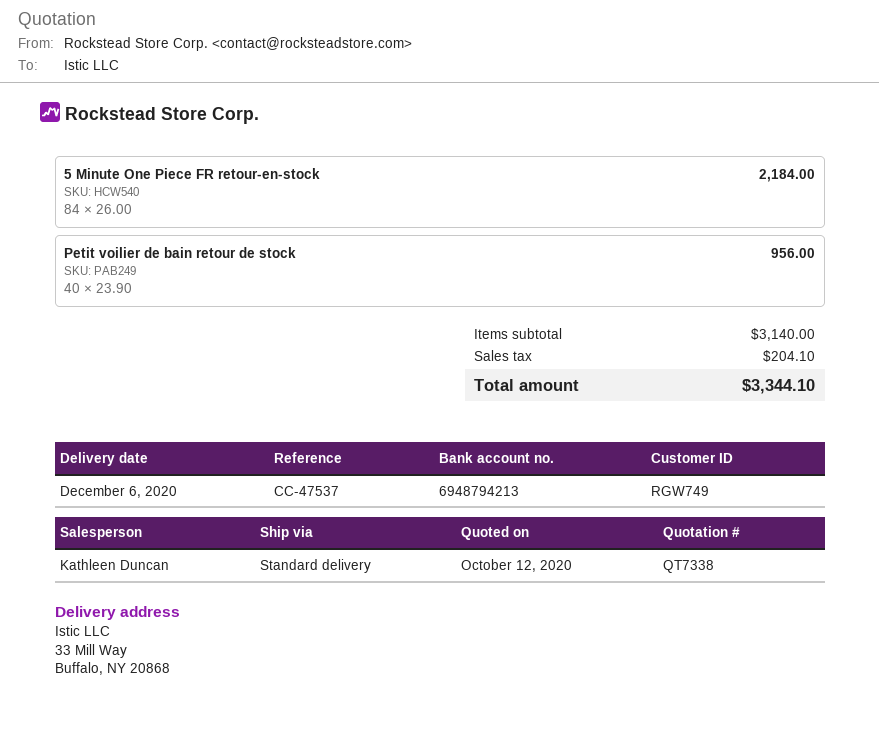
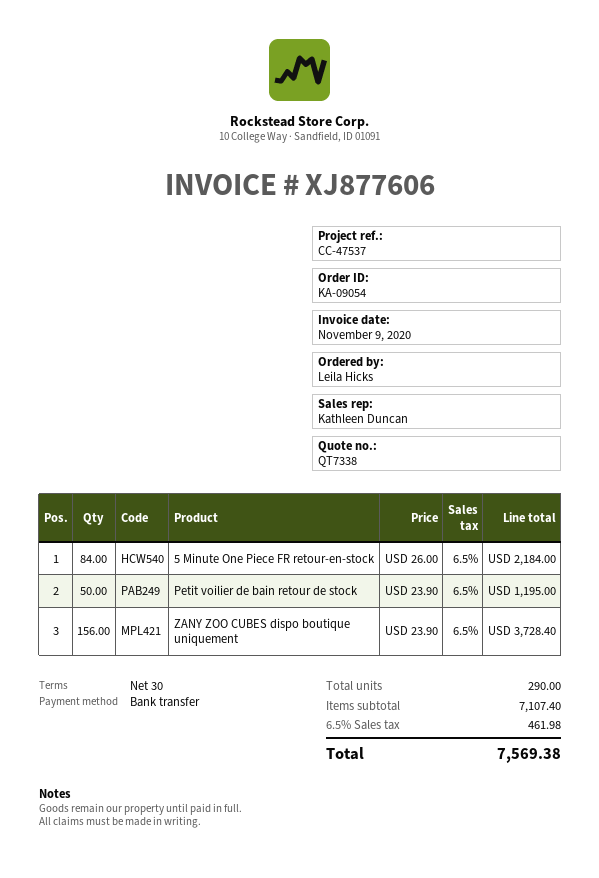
Petit voilier de bain retour de stock: 40 x 23.90 = 956.00 -> 50 x 23.90 = 1195.00
ZANY ZOO CUBES dispo boutique uniquement: none -> 156 x 23.90 = 3728.40
subtotal: 3140.00 -> 7107.40
tax: 204.10 -> 461.98
total: 3344.10 -> 7569.38

